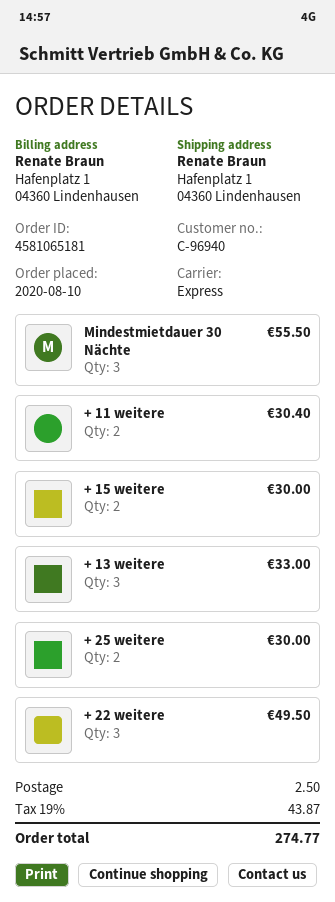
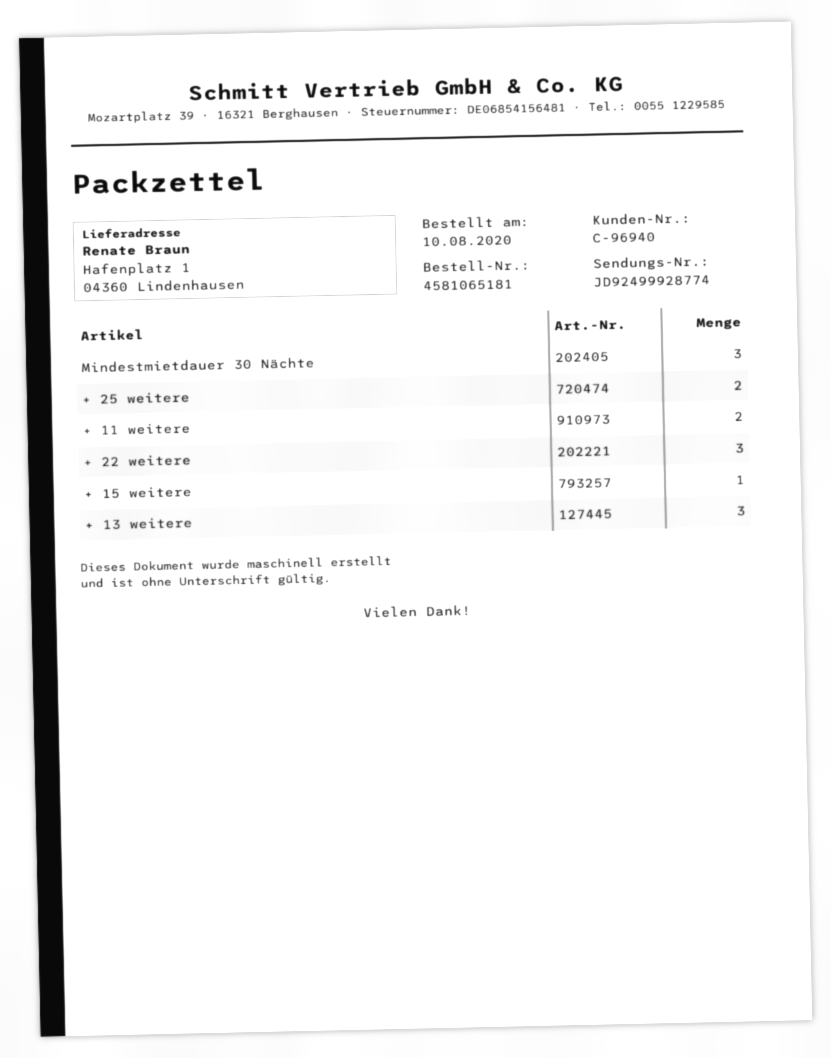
+ 15 weitere: 2 -> 1

